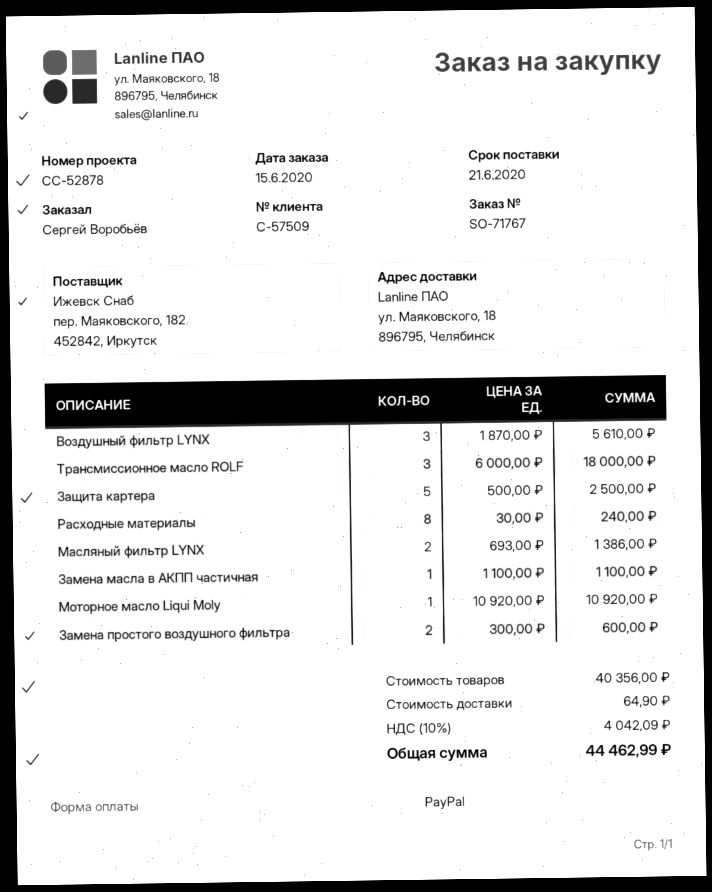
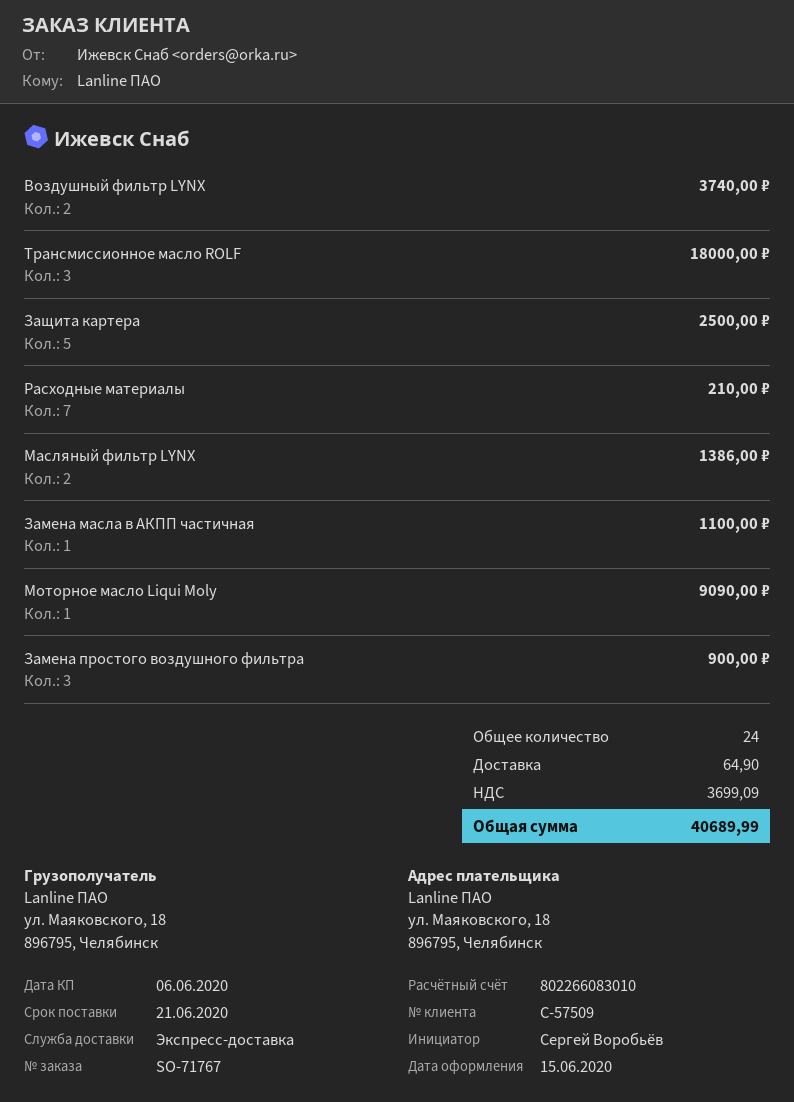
Воздушный фильтр LYNX: 3 for 5610.00 -> 2 for 3740.00
Расходные материалы: 8 for 240.00 -> 7 for 210.00
Моторное масло Liqui Moly: 1 for 10920.00 -> 1 for 9090.00
Замена простого воздушного фильтра: 2 for 600.00 -> 3 for 900.00
tax: 4042.09 -> 3699.09
total: 44462.99 -> 40689.99

